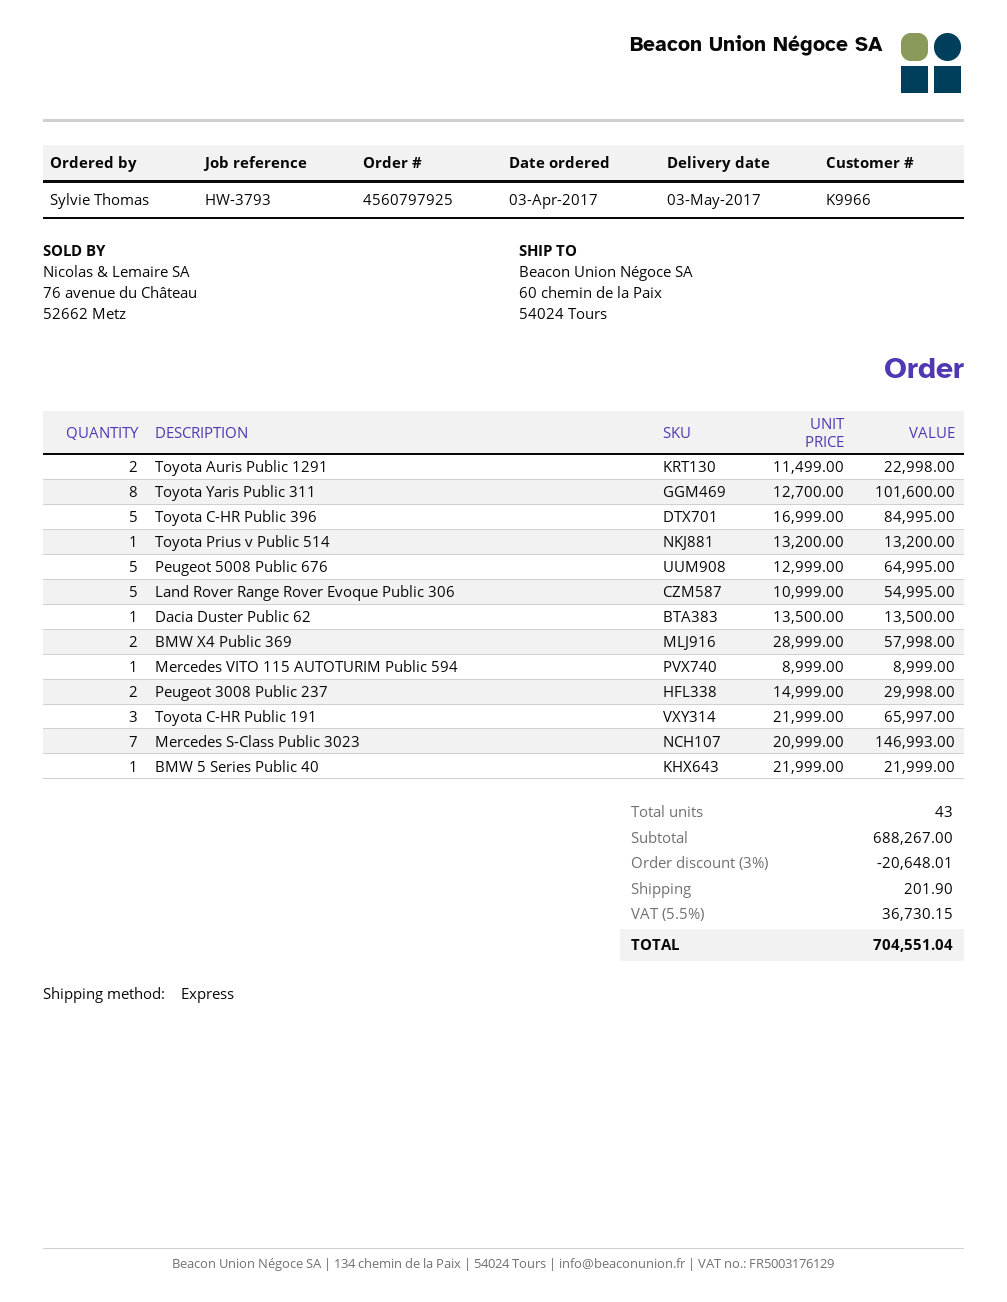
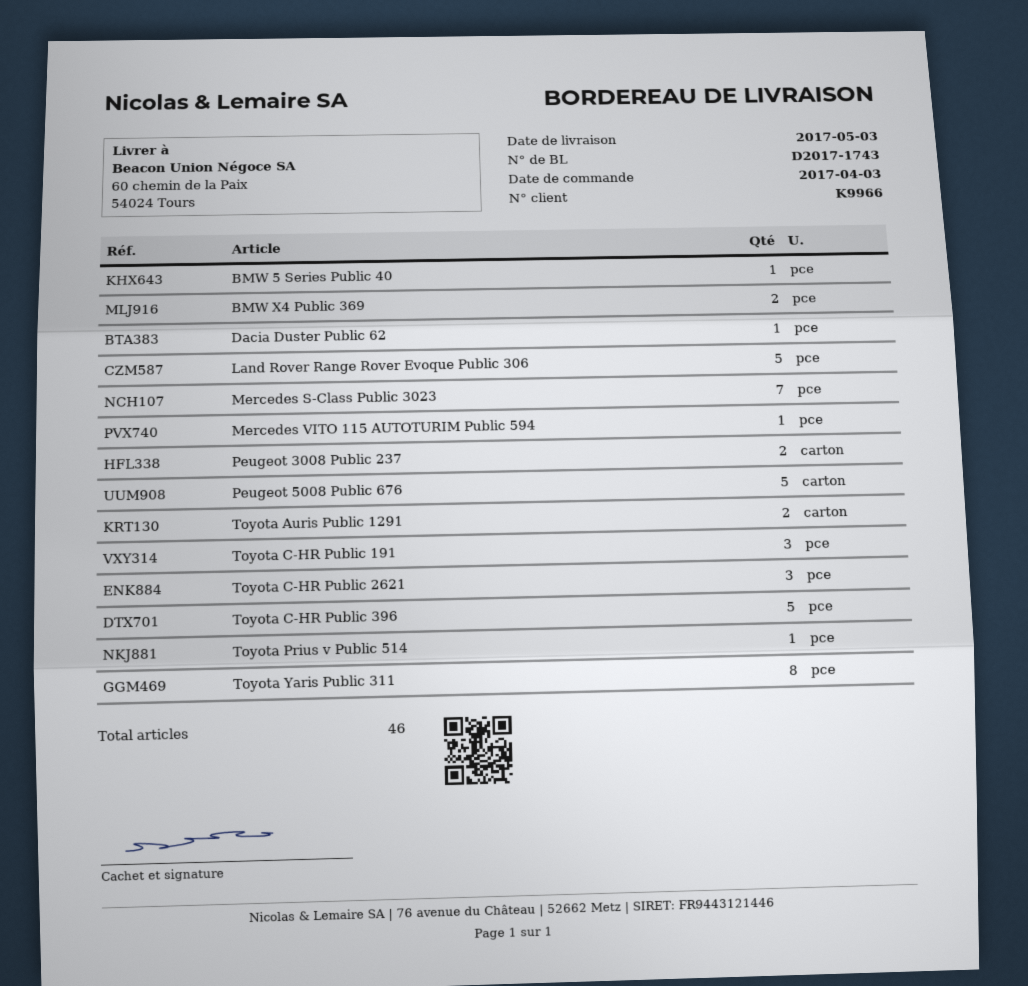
Toyota C-HR Public 2621: none -> 3
total quantity: 43 -> 46

